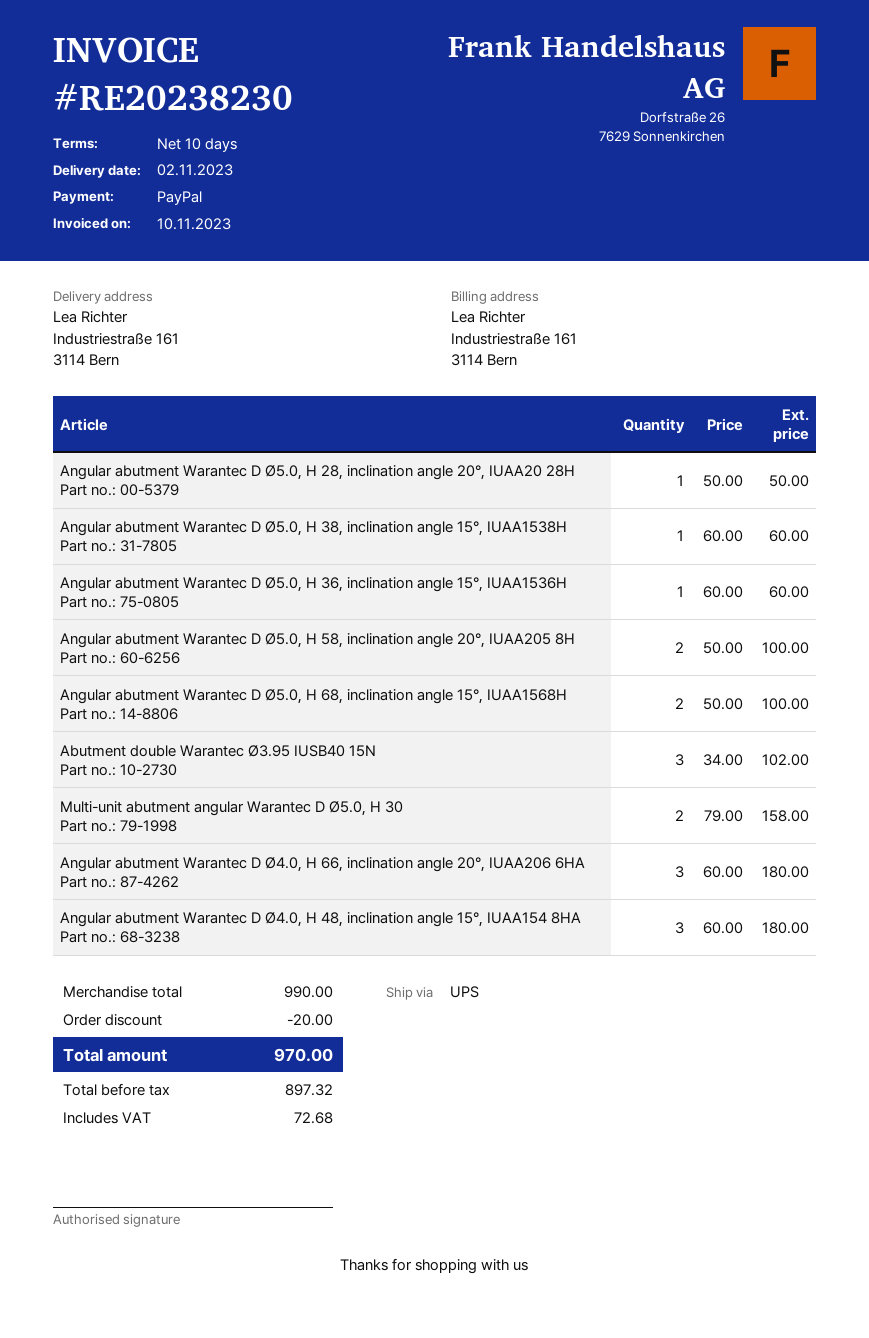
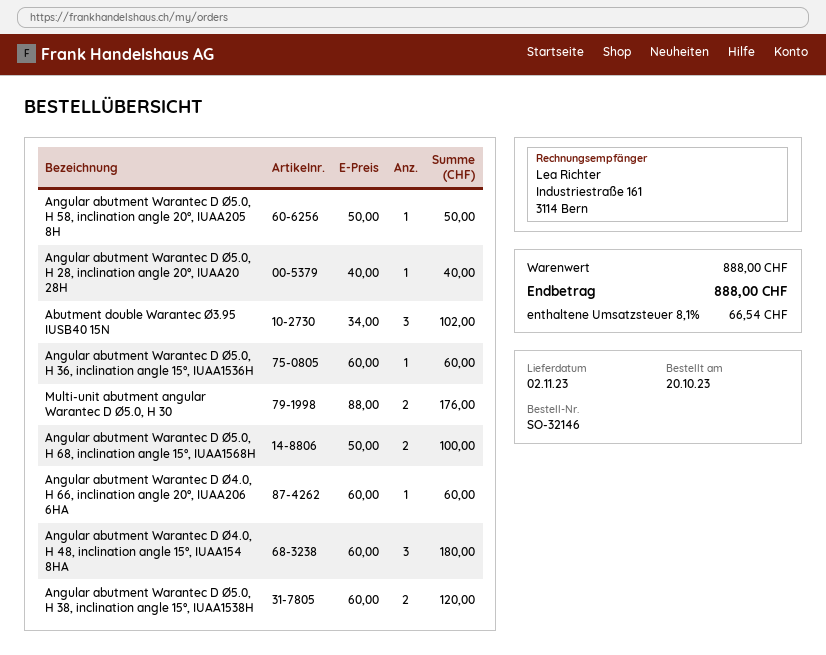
Angular abutment Warantec D Ø5.0, H 28, inclination angle 20°, IUAA20 28H: 1 x 50.00 = 50.00 -> 1 x 40.00 = 40.00
Angular abutment Warantec D Ø5.0, H 38, inclination angle 15°, IUAA1538H: 1 x 60.00 = 60.00 -> 2 x 60.00 = 120.00
Angular abutment Warantec D Ø5.0, H 58, inclination angle 20°, IUAA205 8H: 2 x 50.00 = 100.00 -> 1 x 50.00 = 50.00
Multi-unit abutment angular Warantec D Ø5.0, H 30: 2 x 79.00 = 158.00 -> 2 x 88.00 = 176.00
Angular abutment Warantec D Ø4.0, H 66, inclination angle 20°, IUAA206 6HA: 3 x 60.00 = 180.00 -> 1 x 60.00 = 60.00
subtotal: 990.00 -> 888.00
discount: 20.00 -> none
tax: 72.68 -> 66.54
total: 970.00 -> 888.00

